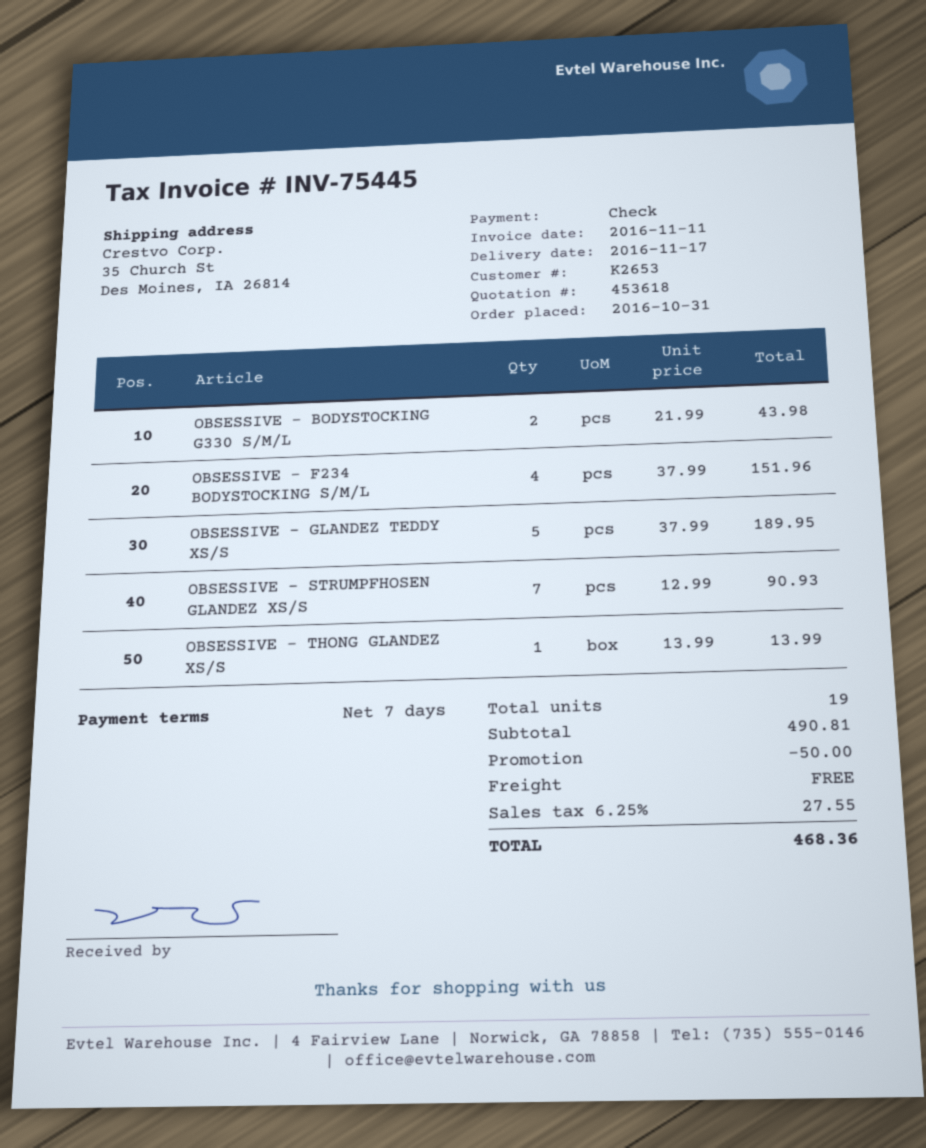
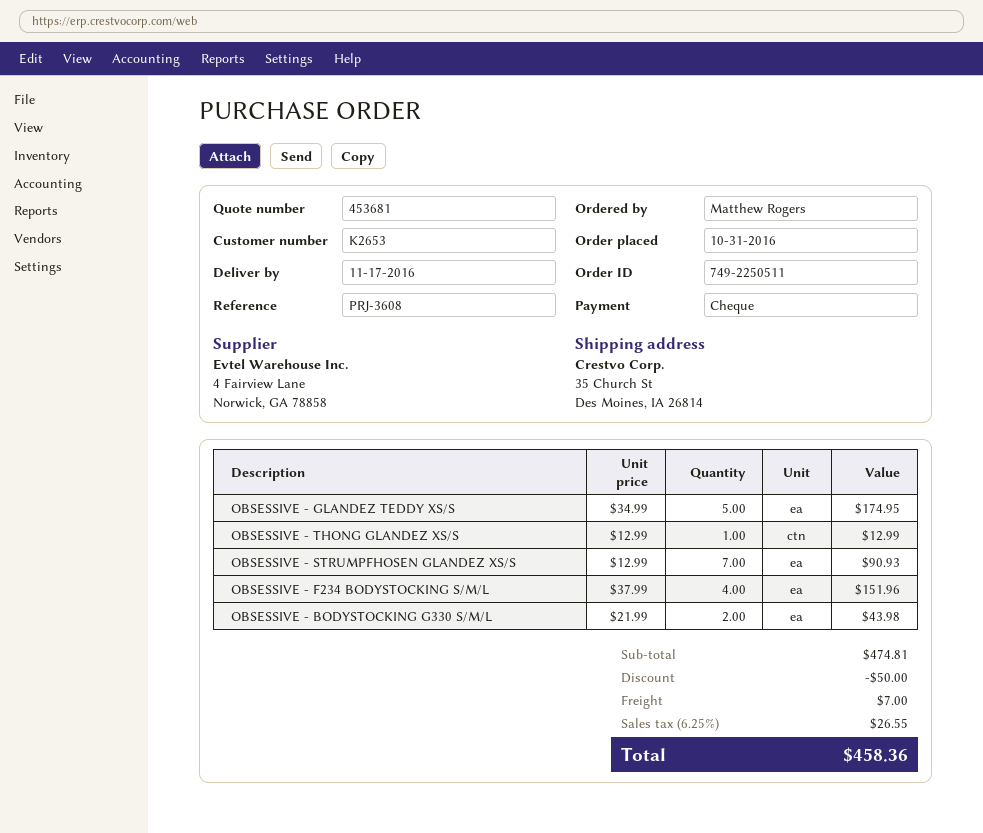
quote number: 453618 -> 453681
OBSESSIVE - GLANDEZ TEDDY XS/S: 5 x 37.99 = 189.95 -> 5 x 34.99 = 174.95
OBSESSIVE - THONG GLANDEZ XS/S: 1 x 13.99 = 13.99 -> 1 x 12.99 = 12.99
subtotal: 490.81 -> 474.81
shipping: 0.00 -> 7.00
tax: 6.25% = 27.55 -> 6.25% = 26.55
total: 468.36 -> 458.36

